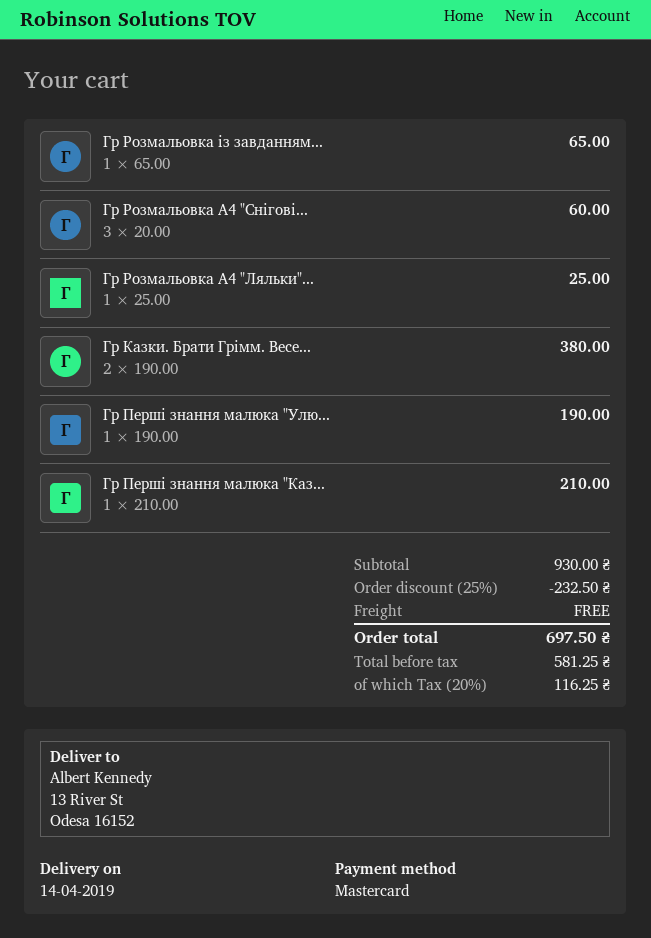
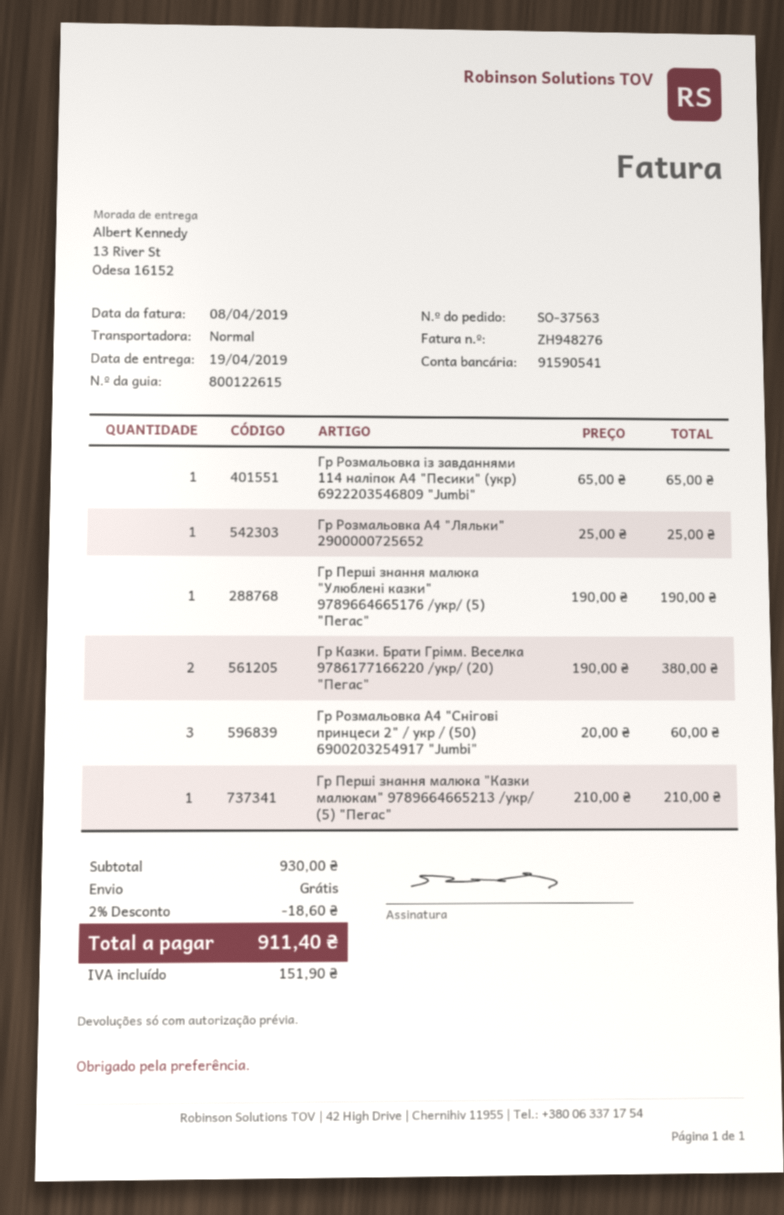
delivery date: 2019-04-14 -> 2019-04-19
discount: 25% = 232.50 -> 2% = 18.60
tax: 116.25 -> 151.90
total: 697.50 -> 911.40

